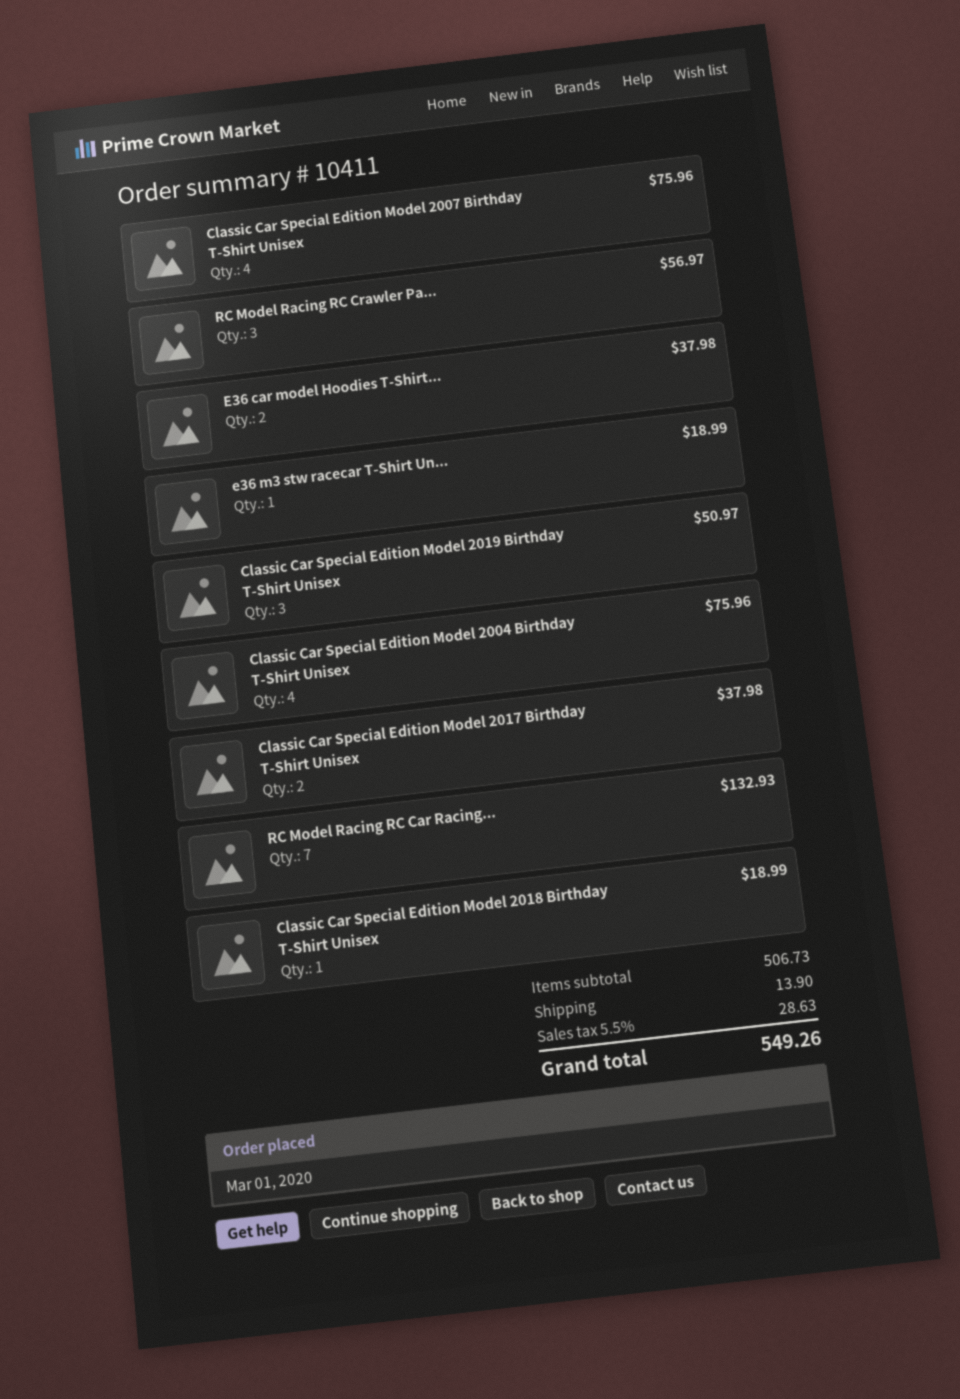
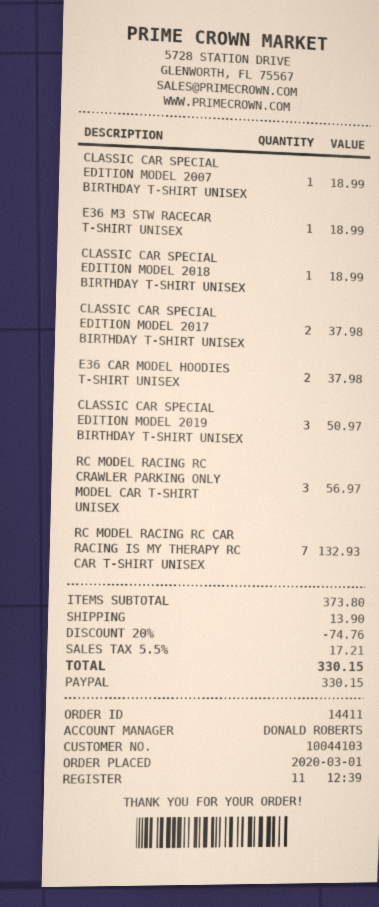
order number: 10411 -> 14411
Classic Car Special Edition Model 2007 Birthday T-Shirt Unisex: 4 for 75.96 -> 1 for 18.99
Classic Car Special Edition Model 2004 Birthday T-Shirt Unisex: 4 for 75.96 -> none
subtotal: 506.73 -> 373.80
discount: none -> 20% = 74.76
tax: 5.5% = 28.63 -> 5.5% = 17.21
total: 549.26 -> 330.15

